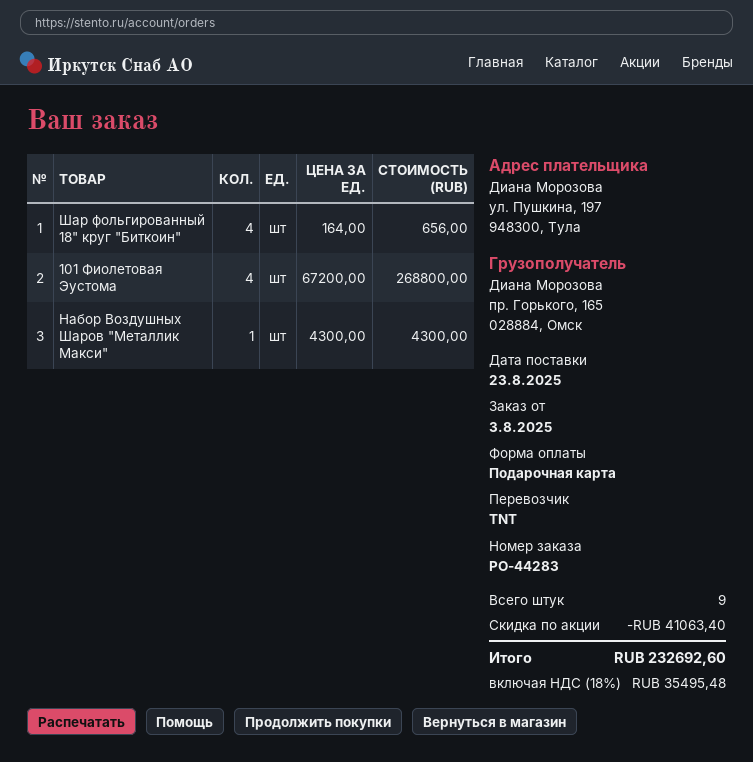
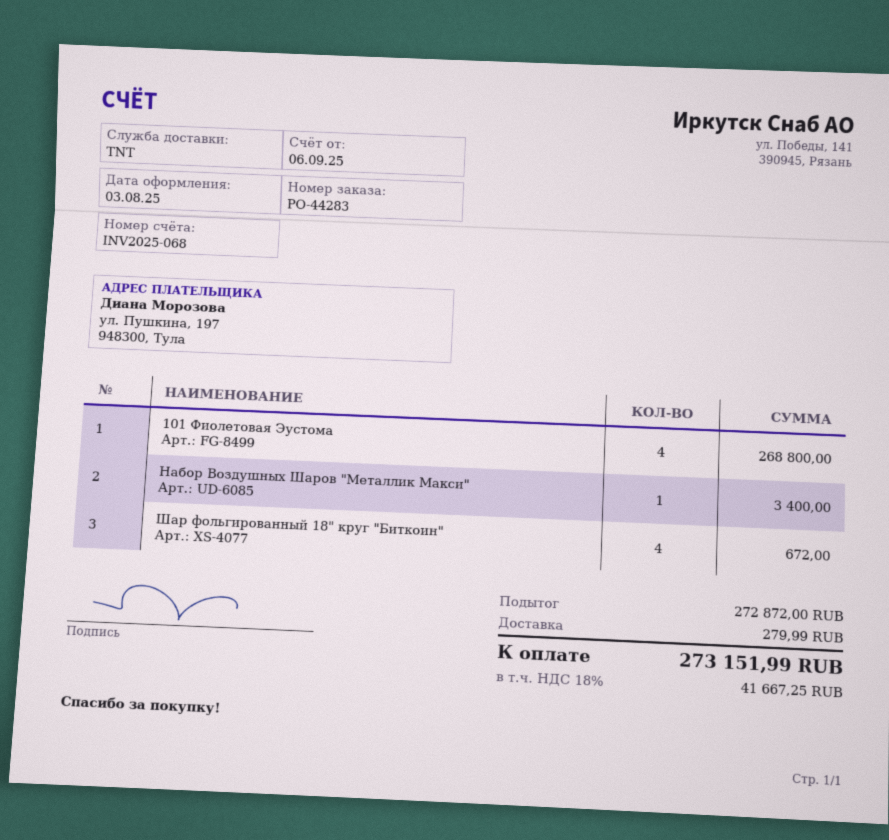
Шар фольгированный 18" круг "Биткоин": 4 for 656.00 -> 4 for 672.00
Набор Воздушных Шаров "Металлик Макси": 1 for 4300.00 -> 1 for 3400.00
discount: 41063.40 -> none
shipping: none -> 279.99
tax: 18% = 35495.48 -> 18% = 41667.25
total: 232692.60 -> 273151.99

